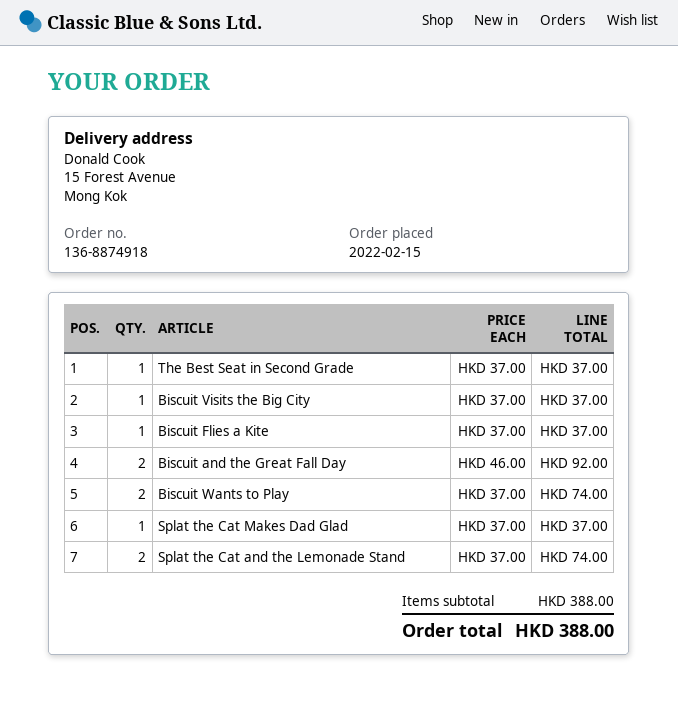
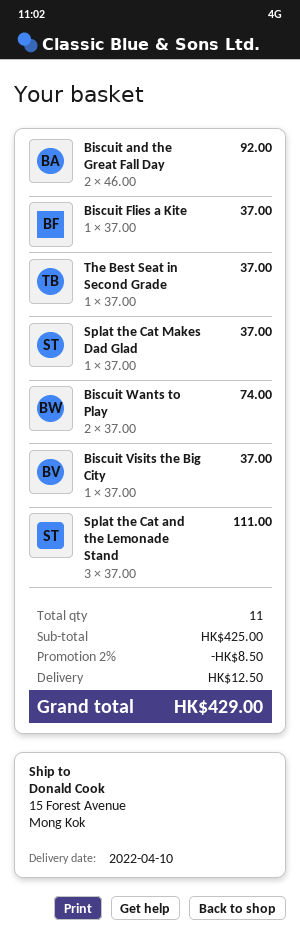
Splat the Cat and the Lemonade Stand: 2 x 37.00 = 74.00 -> 3 x 37.00 = 111.00
subtotal: 388.00 -> 425.00
discount: none -> 2% = 8.50
shipping: none -> 12.50
total: 388.00 -> 429.00

